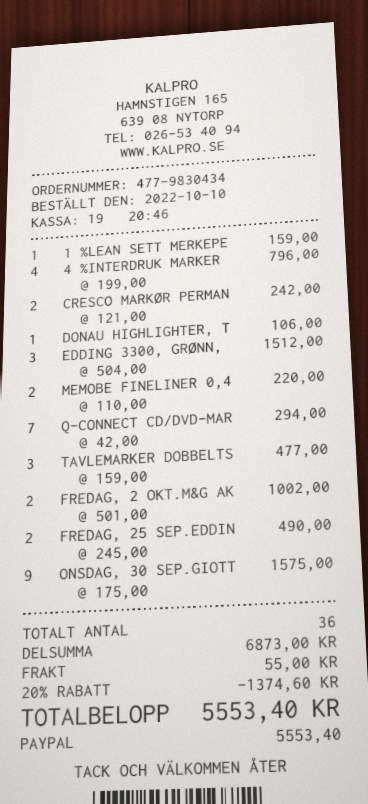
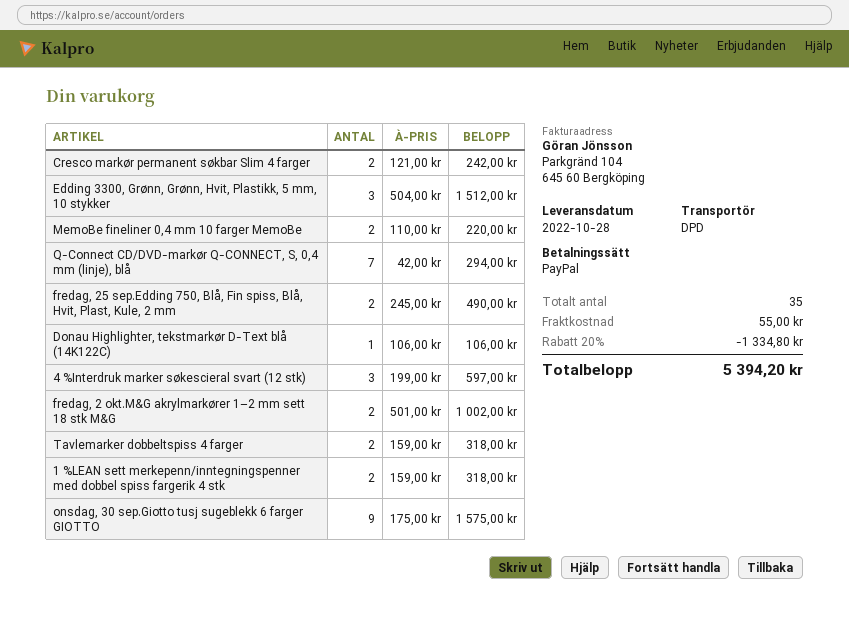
1 %LEAN SETT MERKEPE: 1 x 159.00 = 159.00 -> 2 x 159.00 = 318.00
4 %INTERDRUK MARKER: 4 x 199.00 = 796.00 -> 3 x 199.00 = 597.00
TAVLEMARKER DOBBELTS: 3 x 159.00 = 477.00 -> 2 x 159.00 = 318.00
total quantity: 36 -> 35
discount: 20% = 1374.60 -> 20% = 1334.80
total: 5553.40 -> 5394.20

